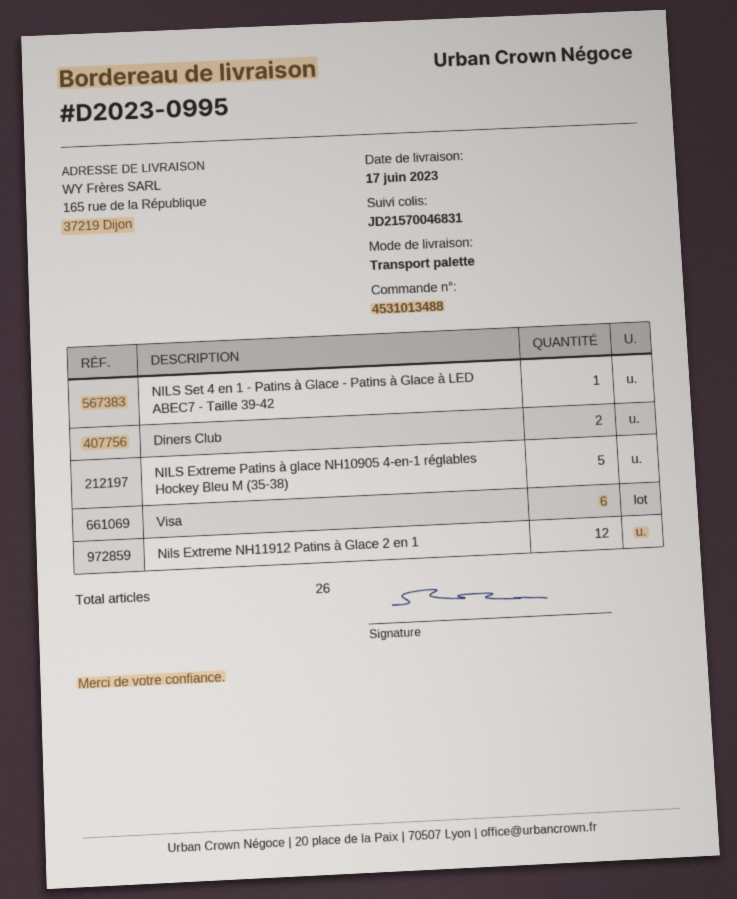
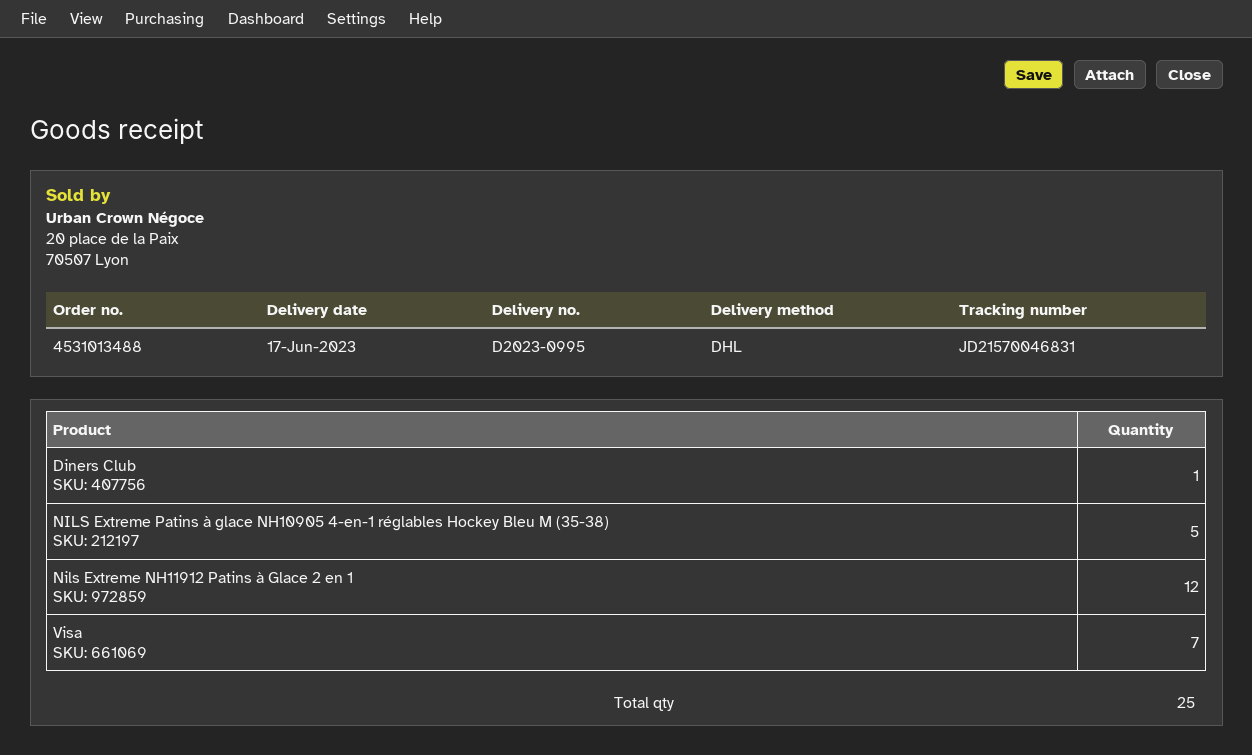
shipping method: pallet freight -> DHL
NILS Set 4 en 1 - Patins à Glace - Patins à Glace à LED ABEC7 - Taille 39-42: 1 -> none
Diners Club: 2 -> 1
Visa: 6 -> 7
total quantity: 26 -> 25

